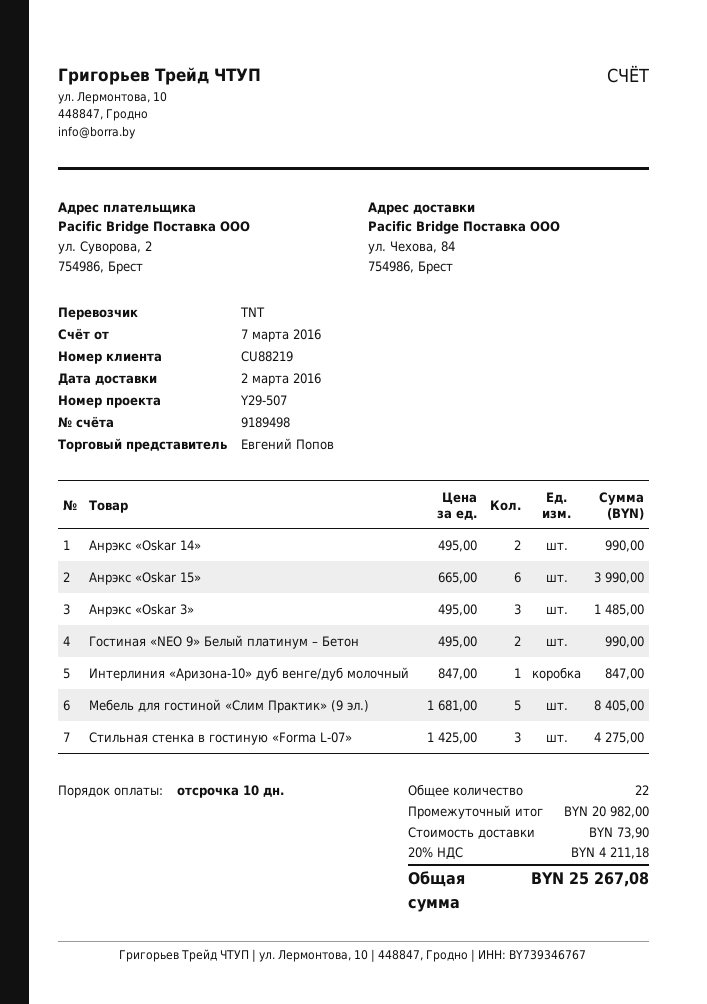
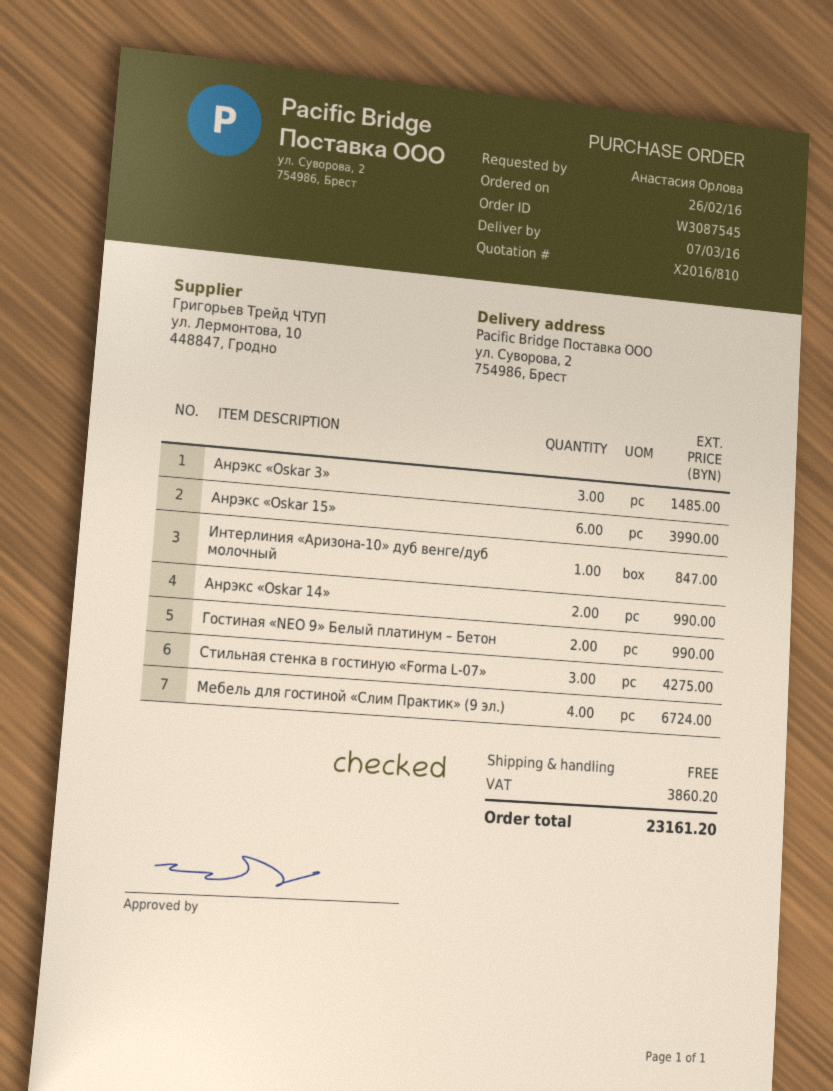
delivery date: 2016-03-02 -> 2016-03-07
ship to: ул. Чехова, 84, 754986, Брест -> ул. Суворова, 2, 754986, Брест
Мебель для гостиной «Слим Практик» (9 эл.): 5 for 8405.00 -> 4 for 6724.00
shipping: 73.90 -> 0.00
tax: 4211.18 -> 3860.20
total: 25267.08 -> 23161.20

